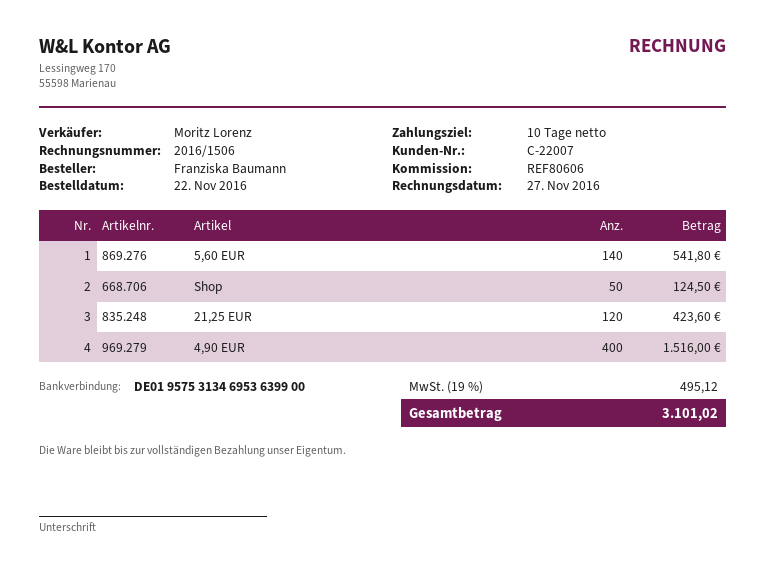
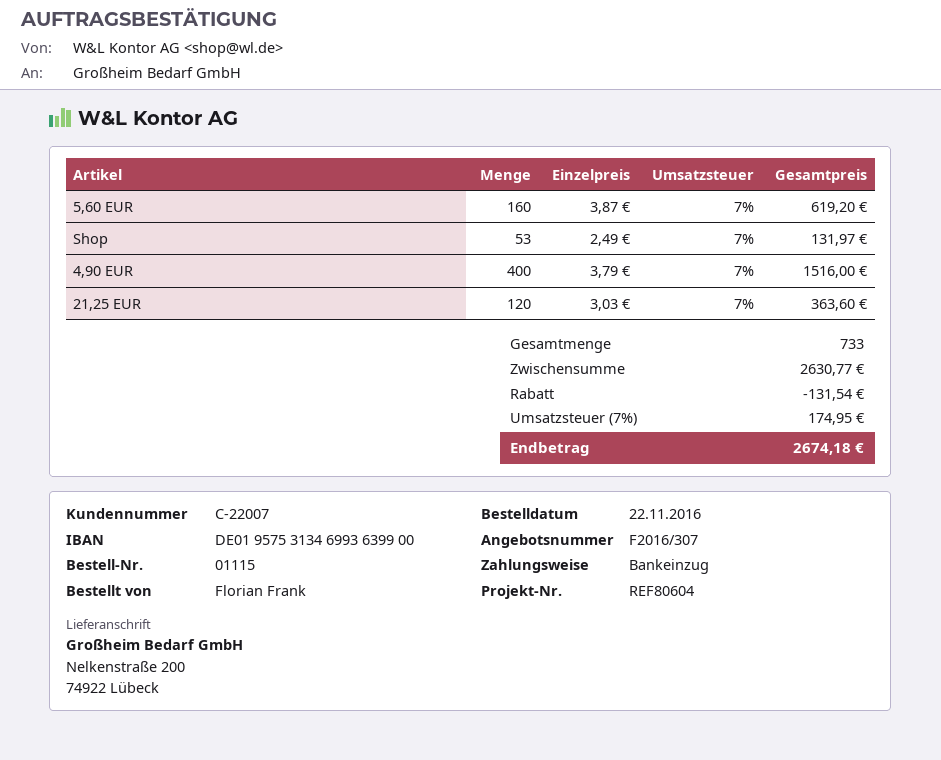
reference: REF80606 -> REF80604
ordered by: Franziska Baumann -> Florian Frank
bank account: DE01957531346953639900 -> DE01957531346993639900
5,60 EUR: 140 for 541.80 -> 160 for 619.20
Shop: 50 for 124.50 -> 53 for 131.97
21,25 EUR: 120 for 423.60 -> 120 for 363.60
discount: none -> 131.54
tax: 19% = 495.12 -> 7% = 174.95
total: 3101.02 -> 2674.18

